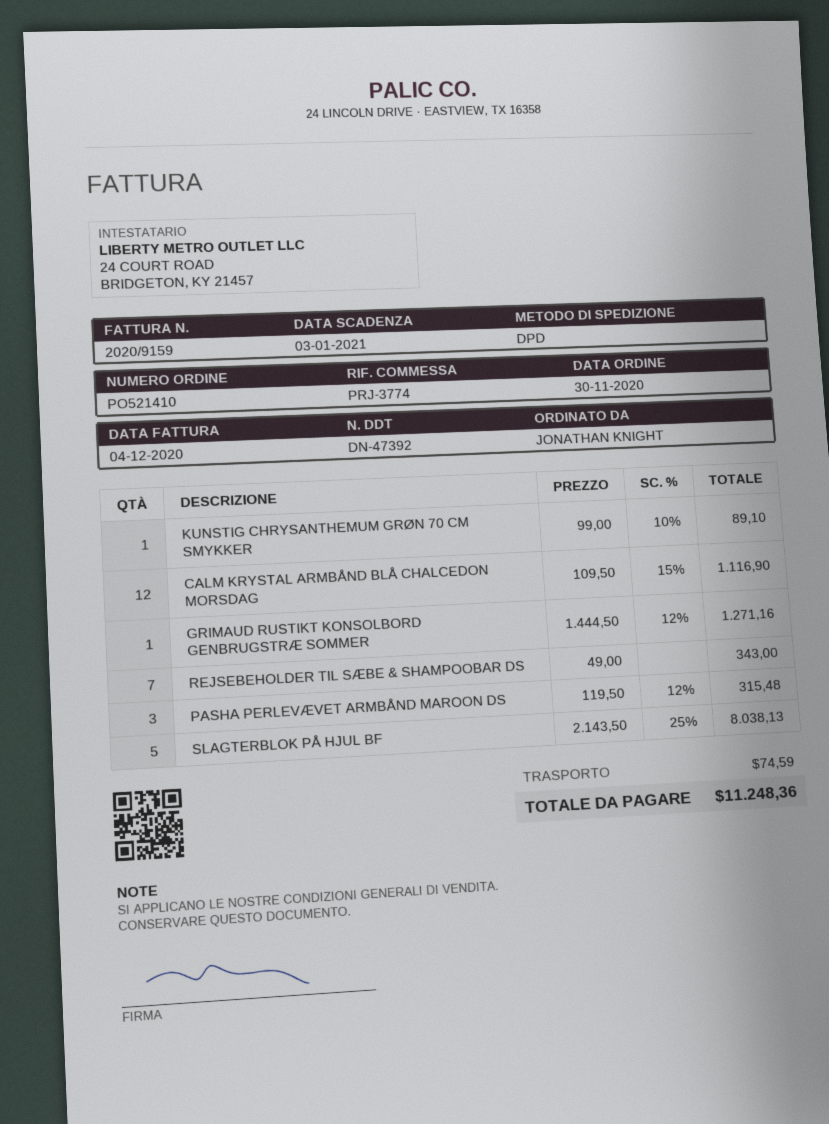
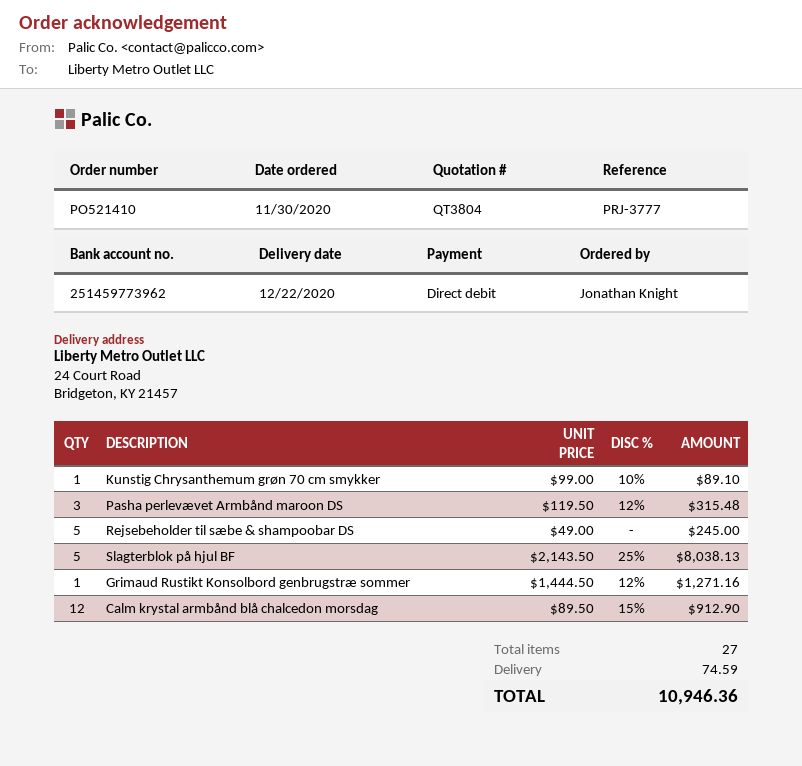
reference: PRJ-3774 -> PRJ-3777
CALM KRYSTAL ARMBÅND BLÅ CHALCEDON MORSDAG: 12 x 109.50 - 15% = 1116.90 -> 12 x 89.50 - 15% = 912.90
REJSEBEHOLDER TIL SÆBE & SHAMPOOBAR DS: 7 x 49.00 = 343.00 -> 5 x 49.00 = 245.00
total: 11248.36 -> 10946.36

